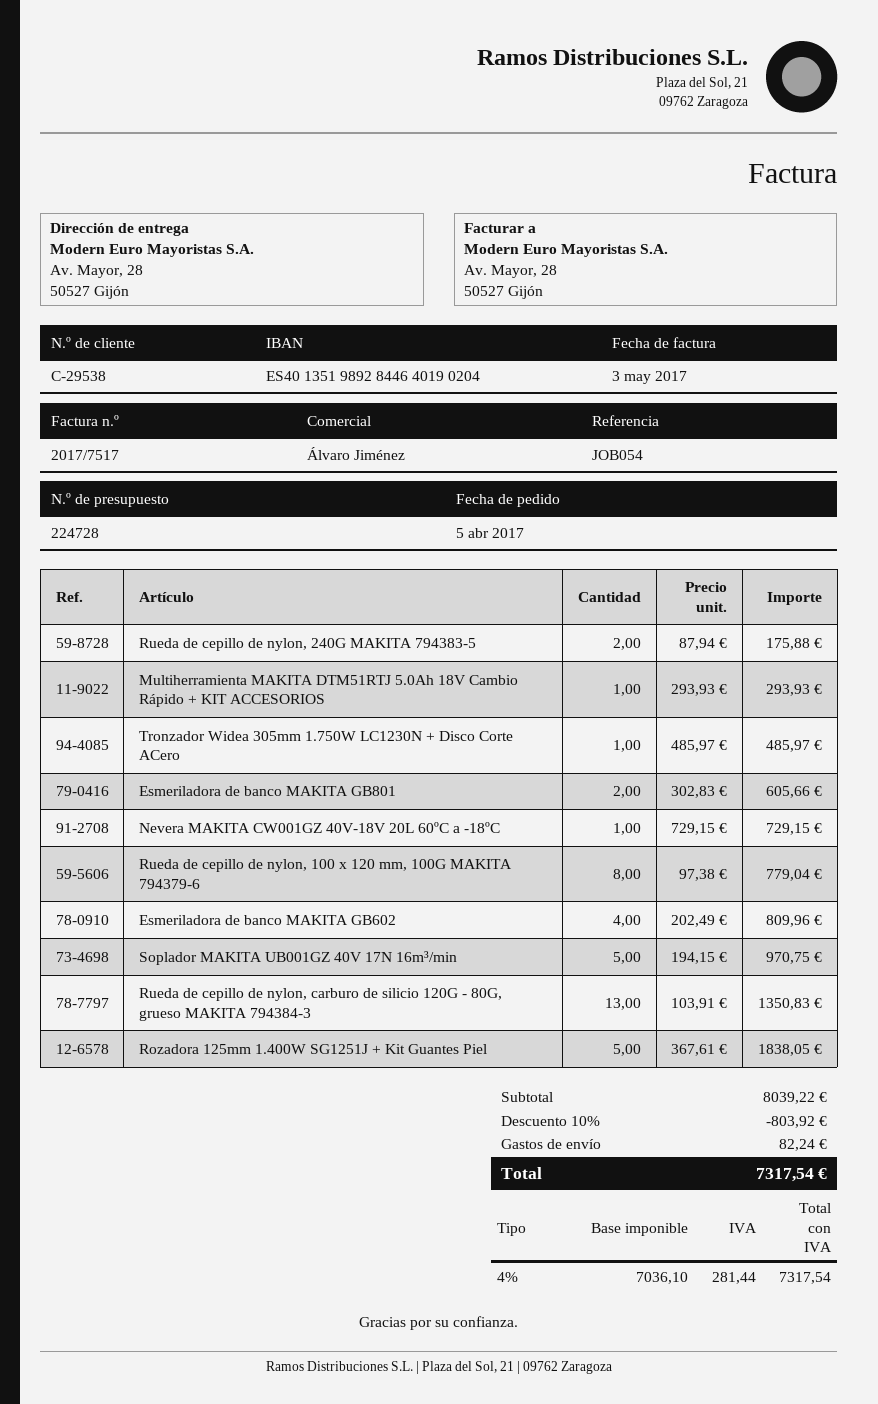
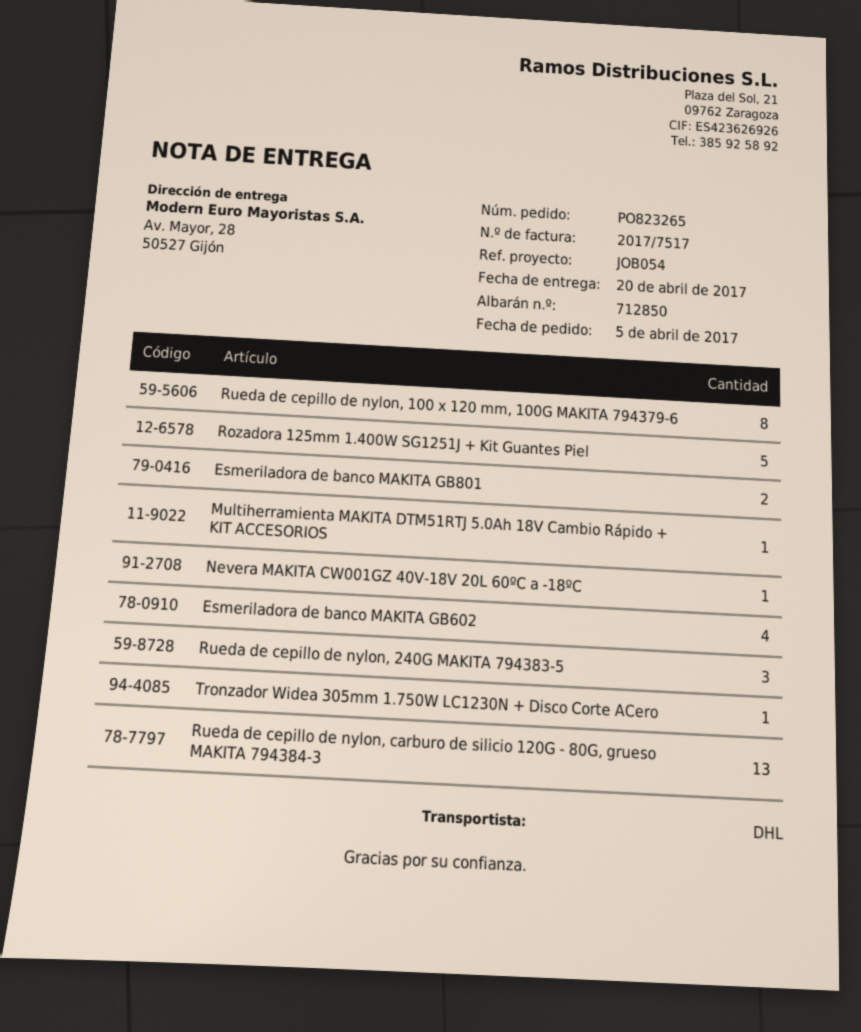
Rueda de cepillo de nylon, 240G MAKITA 794383-5: 2 -> 3
Soplador MAKITA UB001GZ 40V 17N 16m³/min: 5 -> none

